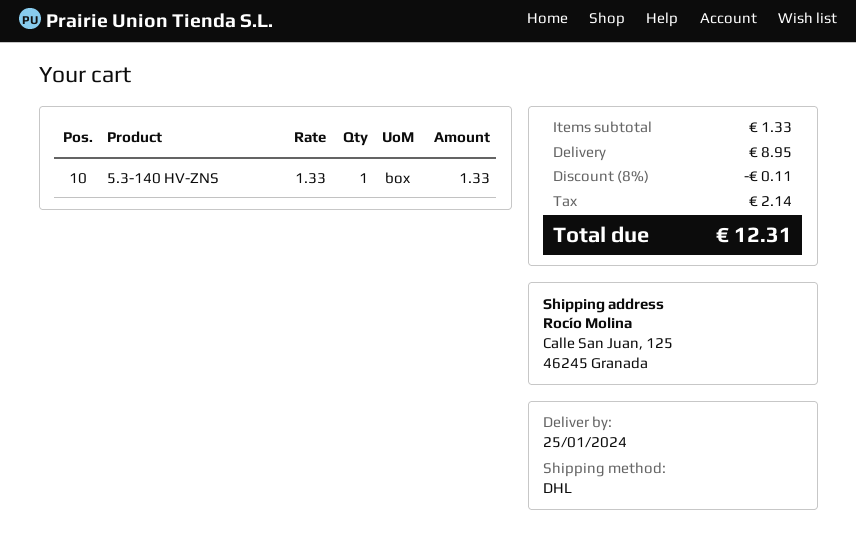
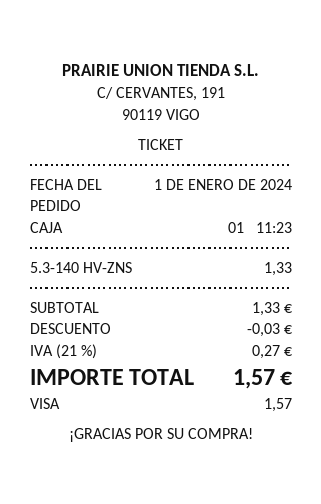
discount: 0.11 -> 0.03
shipping: 8.95 -> none
tax: 2.14 -> 0.27
total: 12.31 -> 1.57

